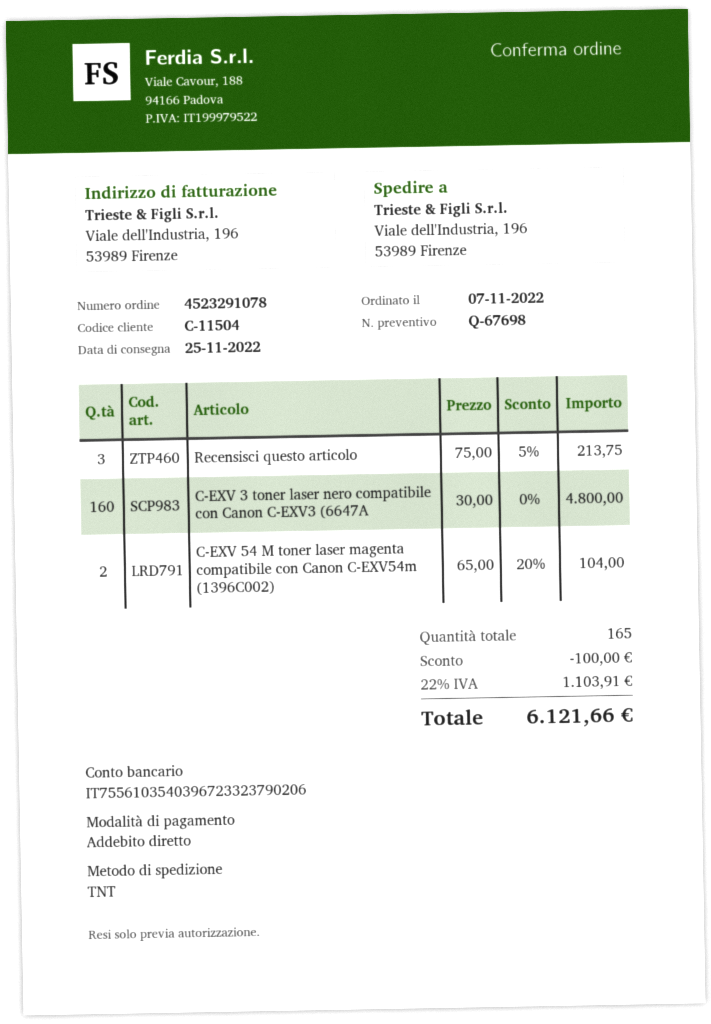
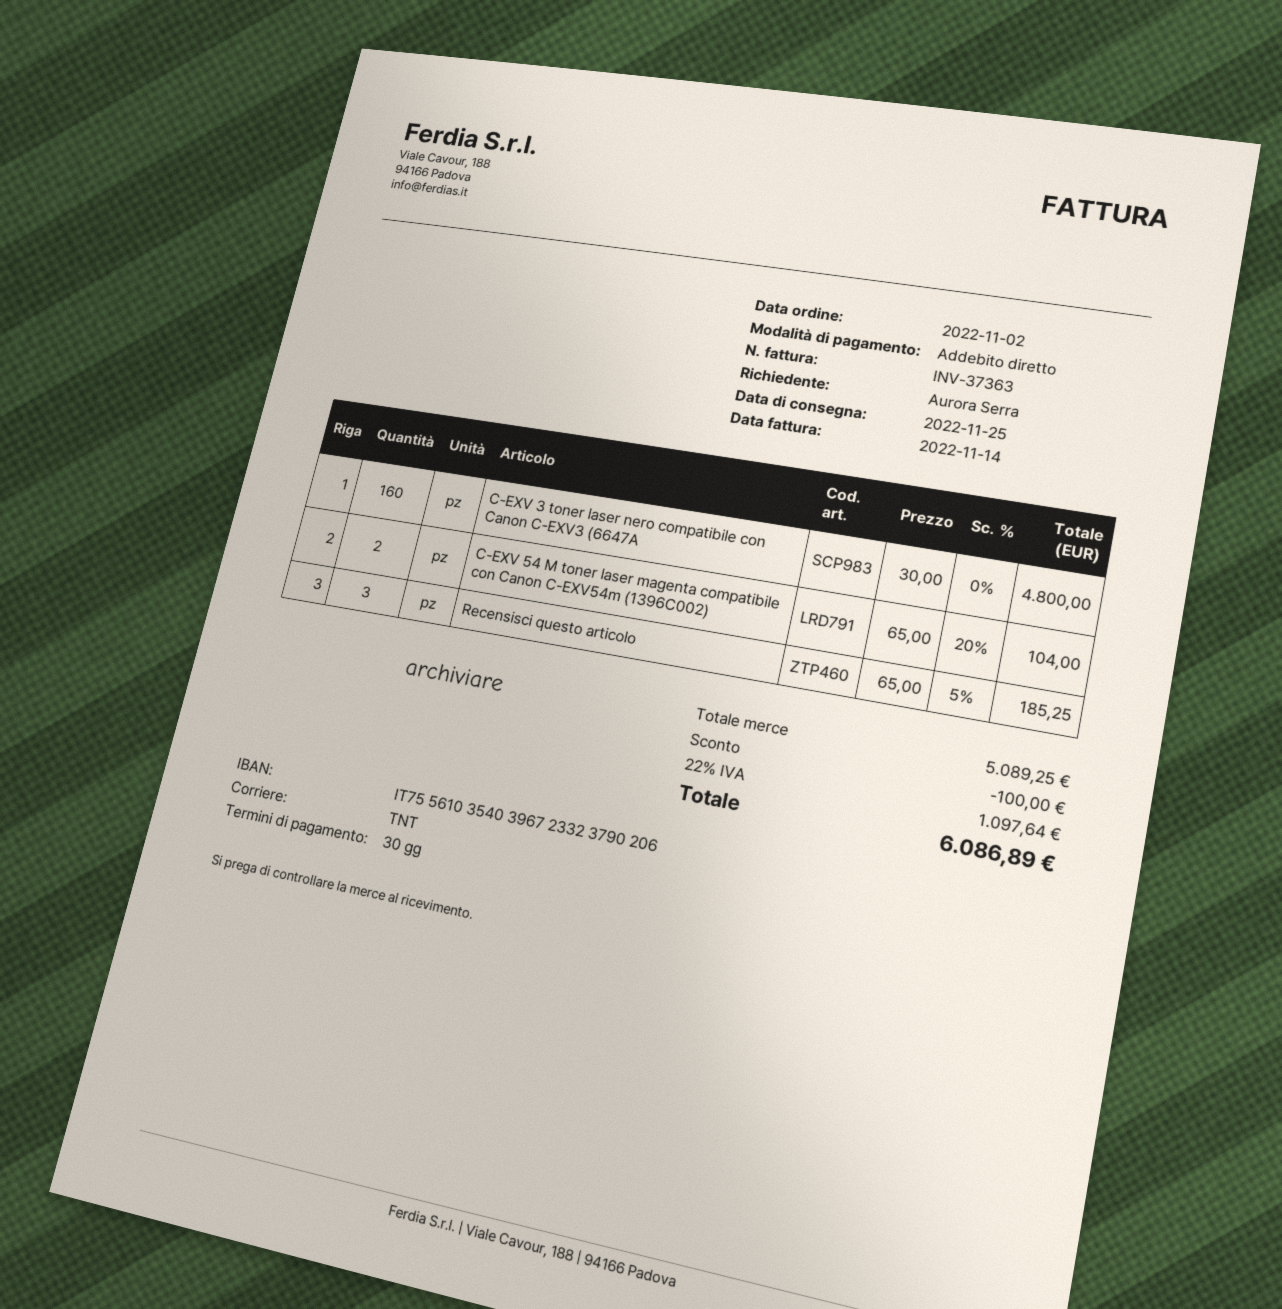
order date: 2022-11-07 -> 2022-11-02
Recensisci questo articolo: 3 x 75.00 - 5% = 213.75 -> 3 x 65.00 - 5% = 185.25
tax: 22% = 1103.91 -> 22% = 1097.64
total: 6121.66 -> 6086.89

